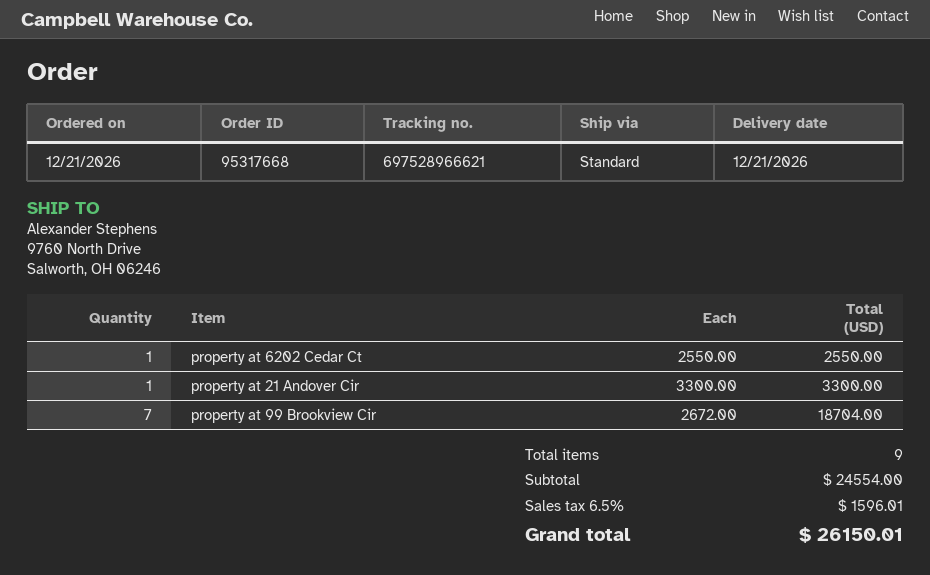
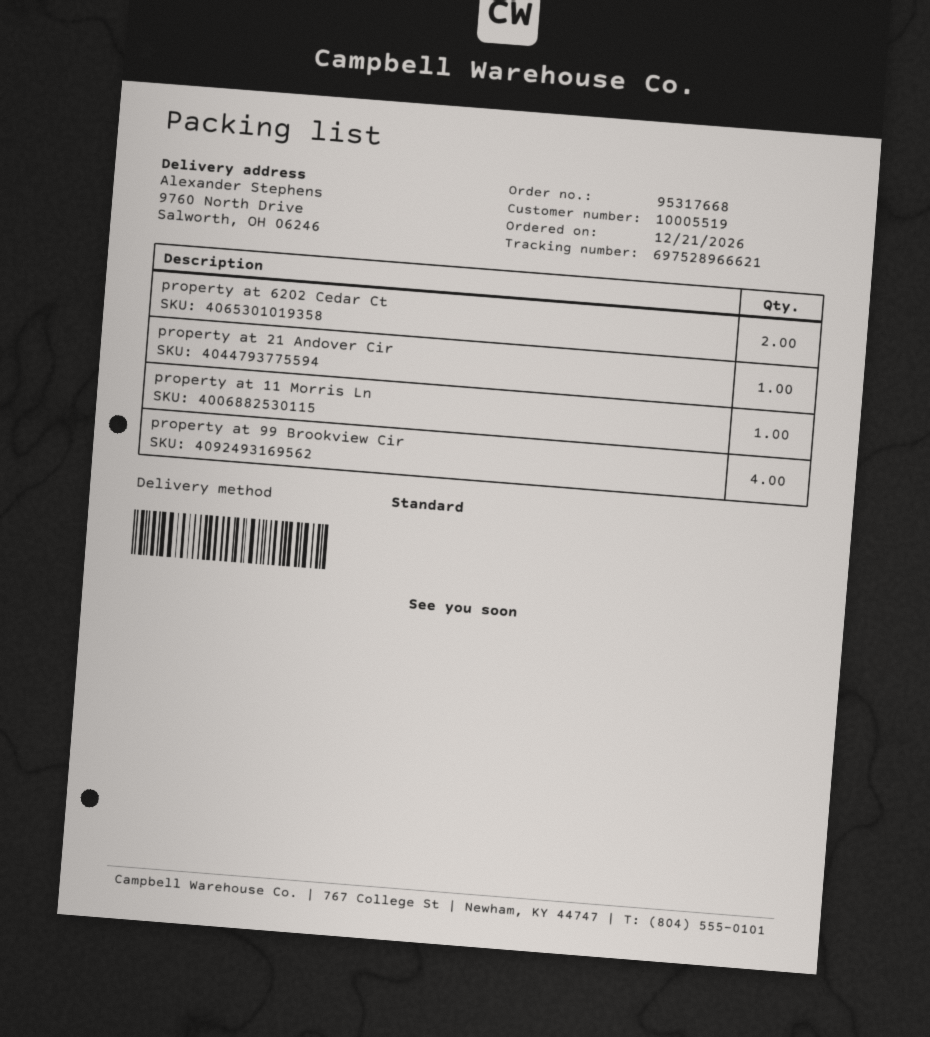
property at 6202 Cedar Ct: 1 -> 2
property at 99 Brookview Cir: 7 -> 4
property at 11 Morris Ln: none -> 1

